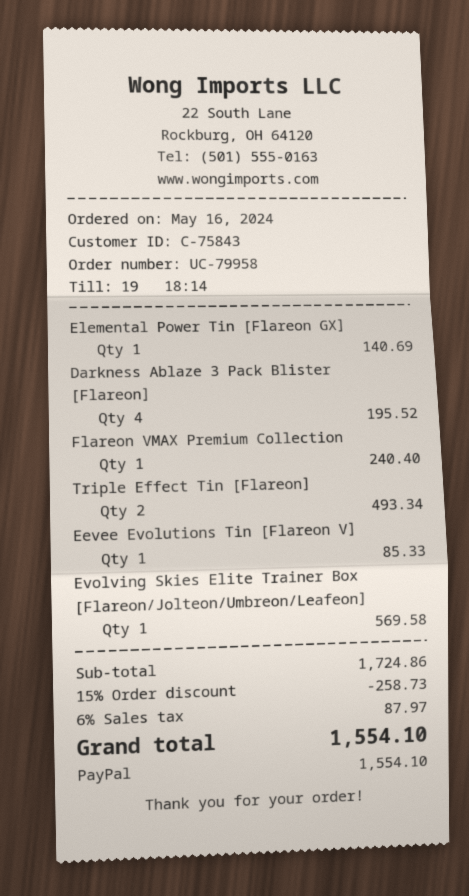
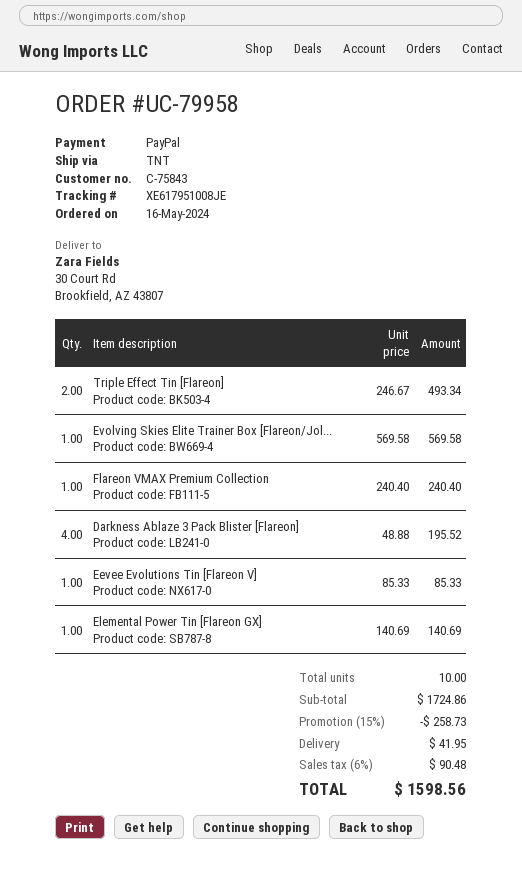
shipping: none -> 41.95
tax: 6% = 87.97 -> 6% = 90.48
total: 1554.10 -> 1598.56

